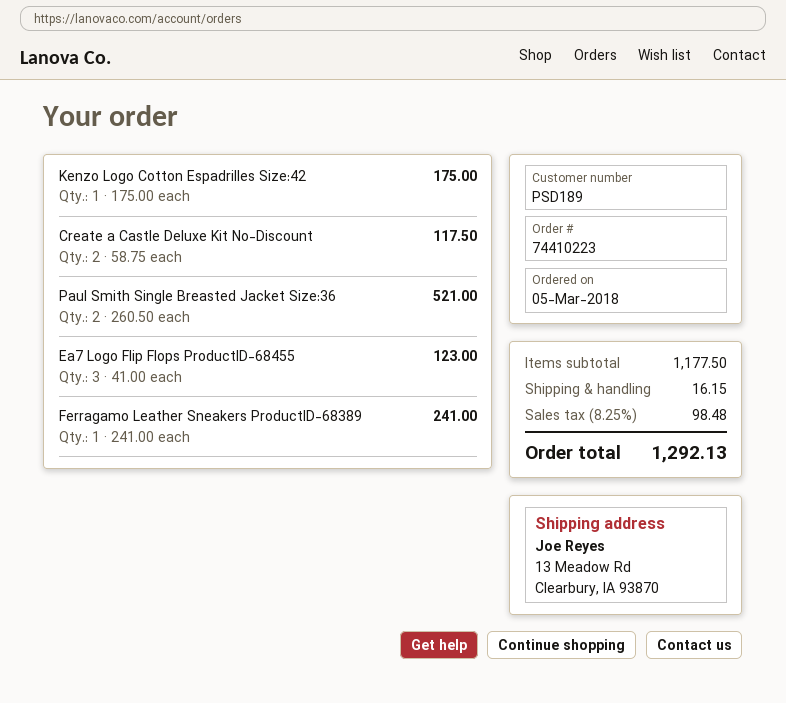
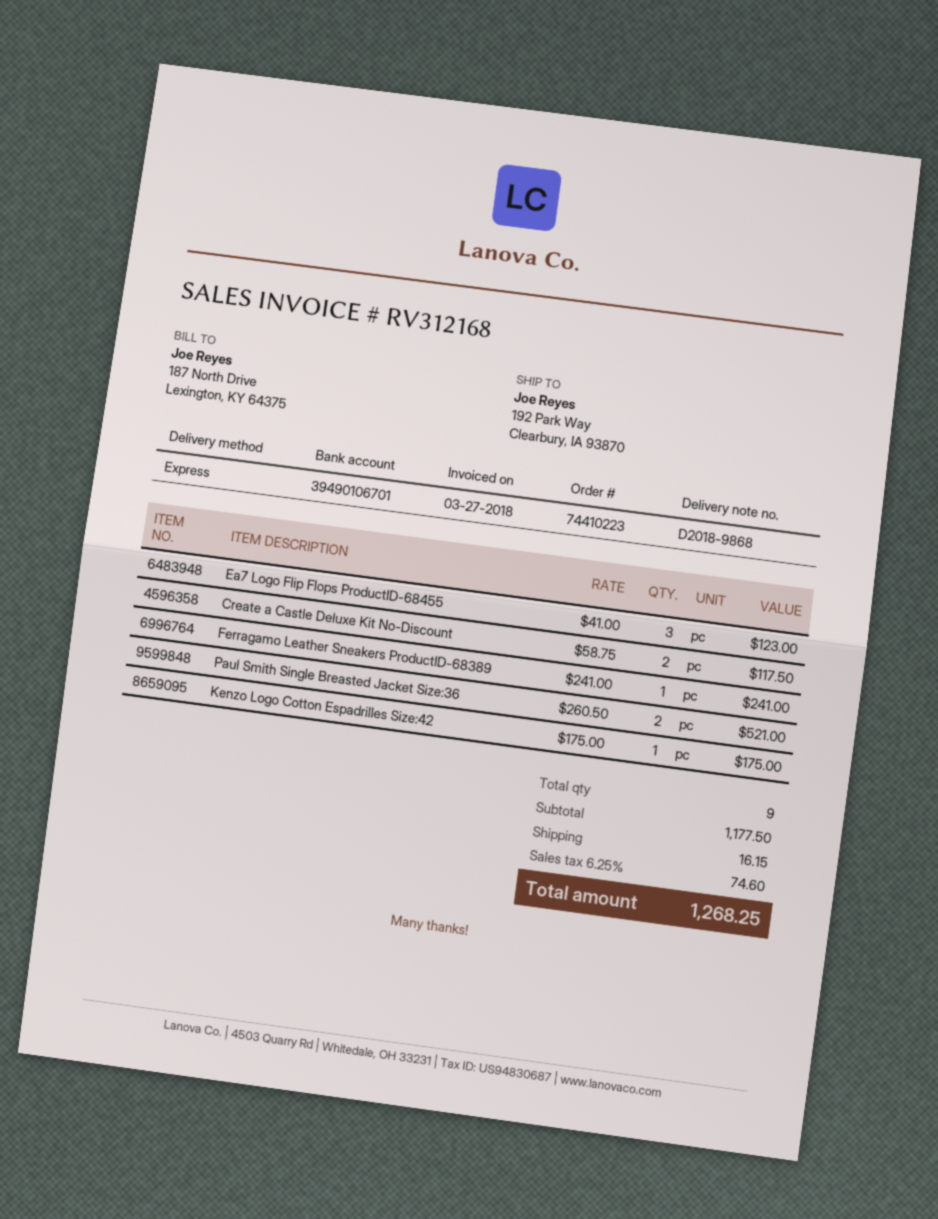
ship to: 13 Meadow Rd, Clearbury, IA 93870 -> 192 Park Way, Clearbury, IA 93870
tax: 8.25% = 98.48 -> 6.25% = 74.60
total: 1292.13 -> 1268.25

